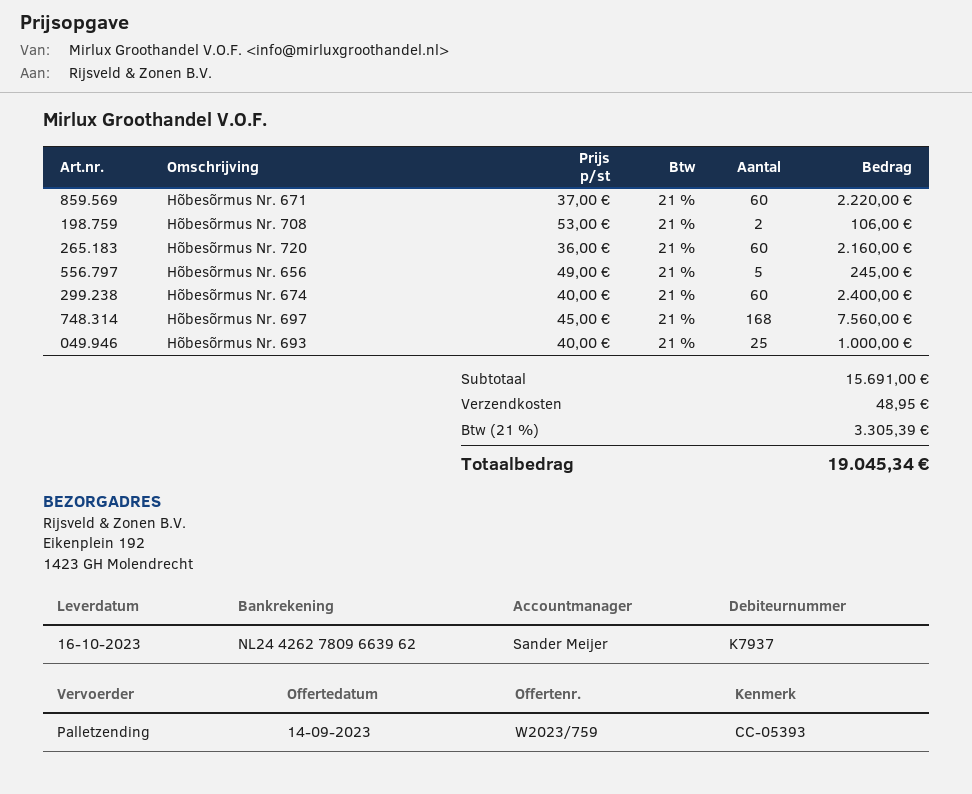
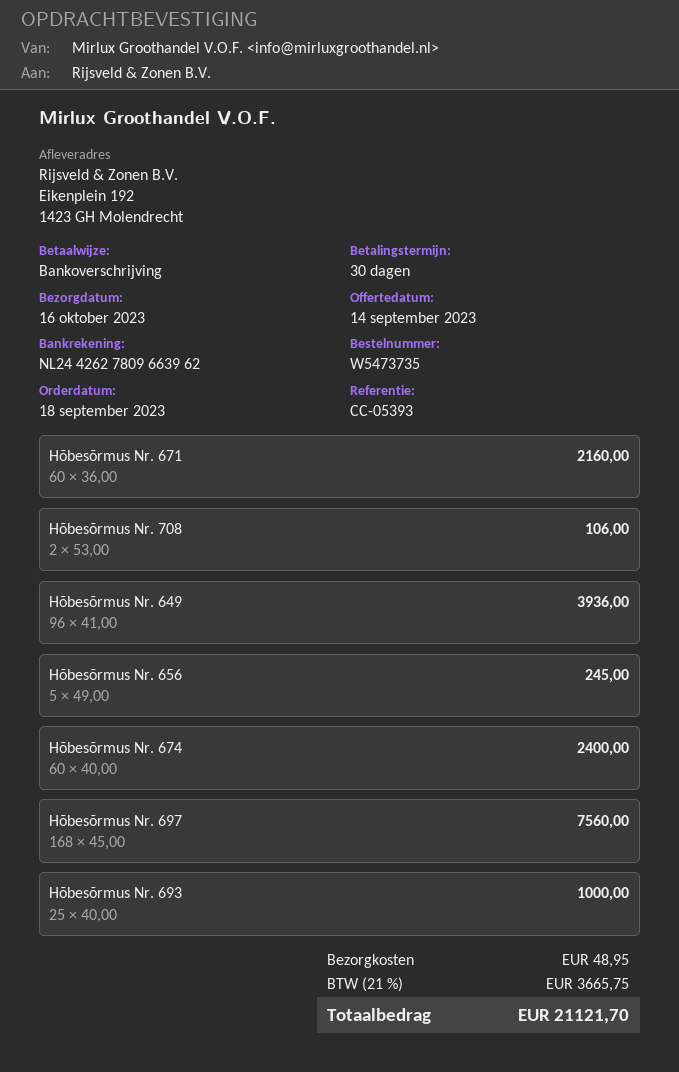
Hõbesõrmus Nr. 671: 60 x 37.00 = 2220.00 -> 60 x 36.00 = 2160.00
Hõbesõrmus Nr. 720: 60 x 36.00 = 2160.00 -> none
Hõbesõrmus Nr. 649: none -> 96 x 41.00 = 3936.00
tax: 21% = 3305.39 -> 21% = 3665.75
total: 19045.34 -> 21121.70

